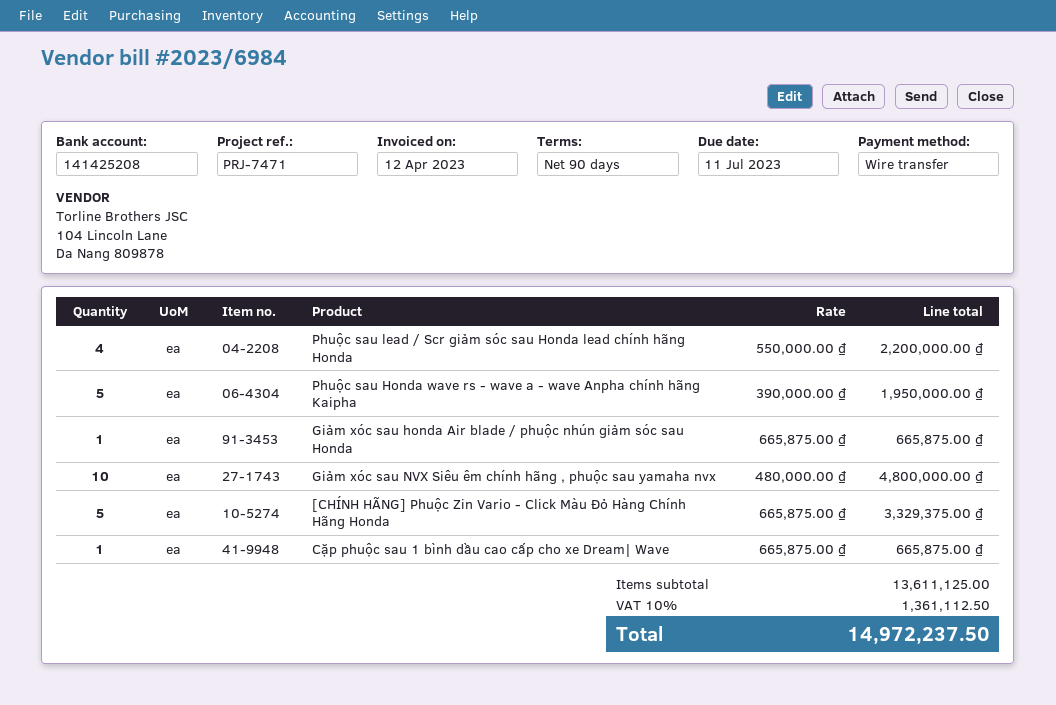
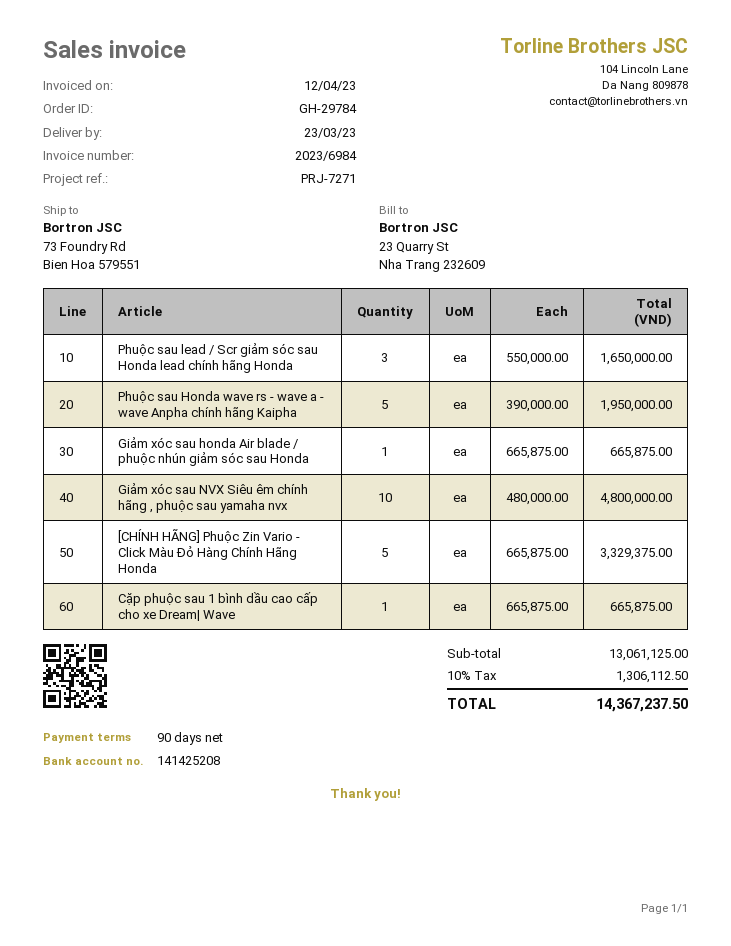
reference: PRJ-7471 -> PRJ-7271
Phuộc sau lead / Scr giảm sóc sau Honda lead chính hãng Honda: 4 x 550000.00 = 2200000.00 -> 3 x 550000.00 = 1650000.00
subtotal: 13611125.00 -> 13061125.00
tax: 10% = 1361112.50 -> 10% = 1306112.50
total: 14972237.50 -> 14367237.50

